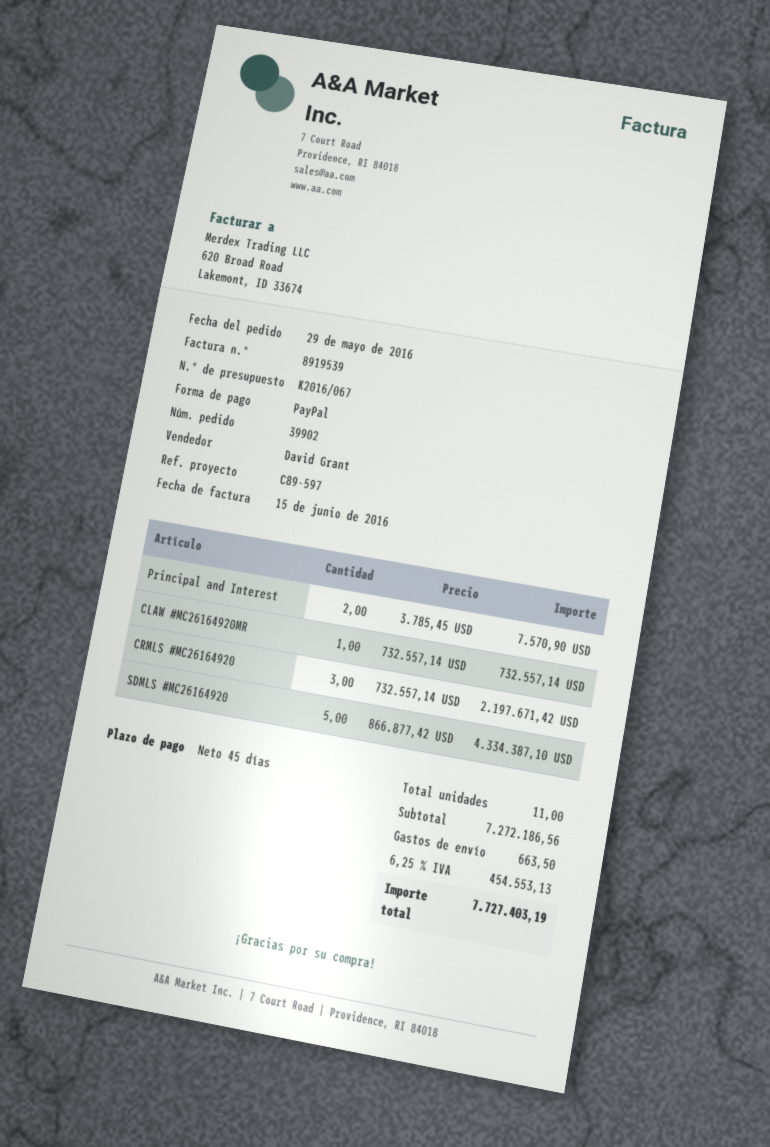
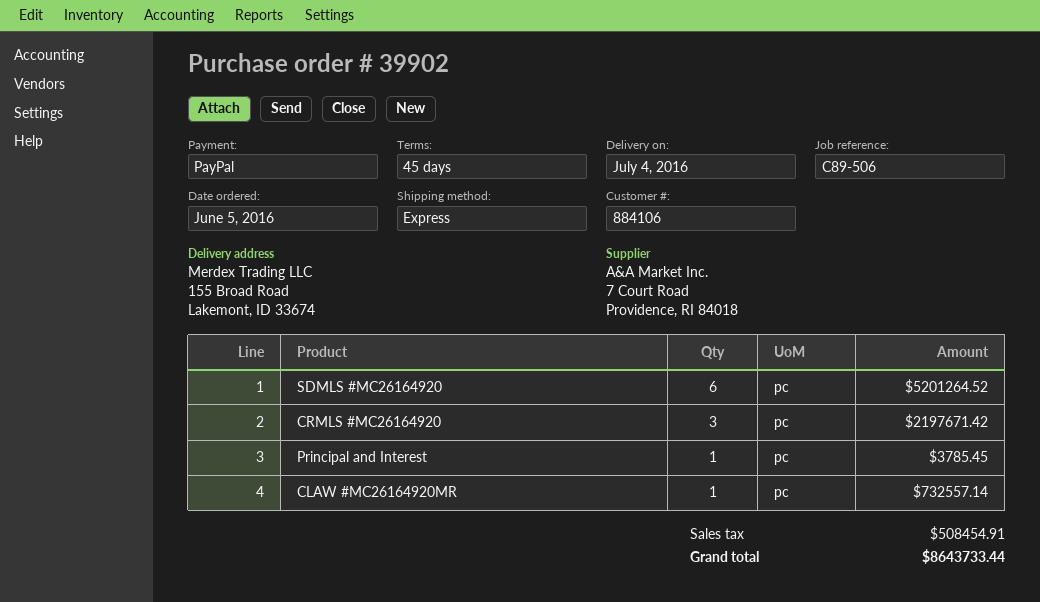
order date: 2016-05-29 -> 2016-06-05
reference: C89-597 -> C89-506
Principal and Interest: 2 for 7570.90 -> 1 for 3785.45
SDMLS #MC26164920: 5 for 4334387.10 -> 6 for 5201264.52
shipping: 663.50 -> none
tax: 454553.13 -> 508454.91
total: 7727403.19 -> 8643733.44

